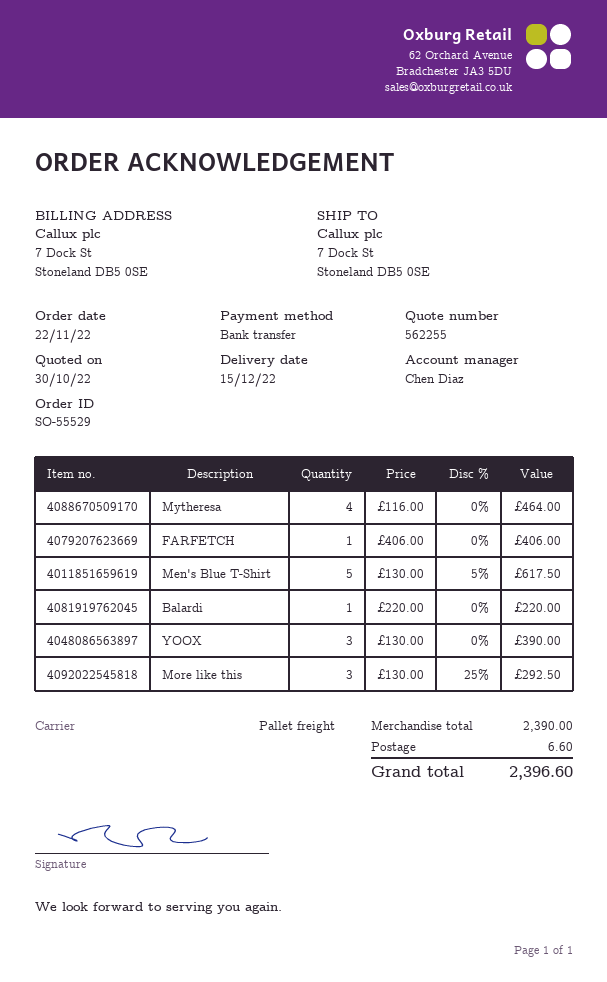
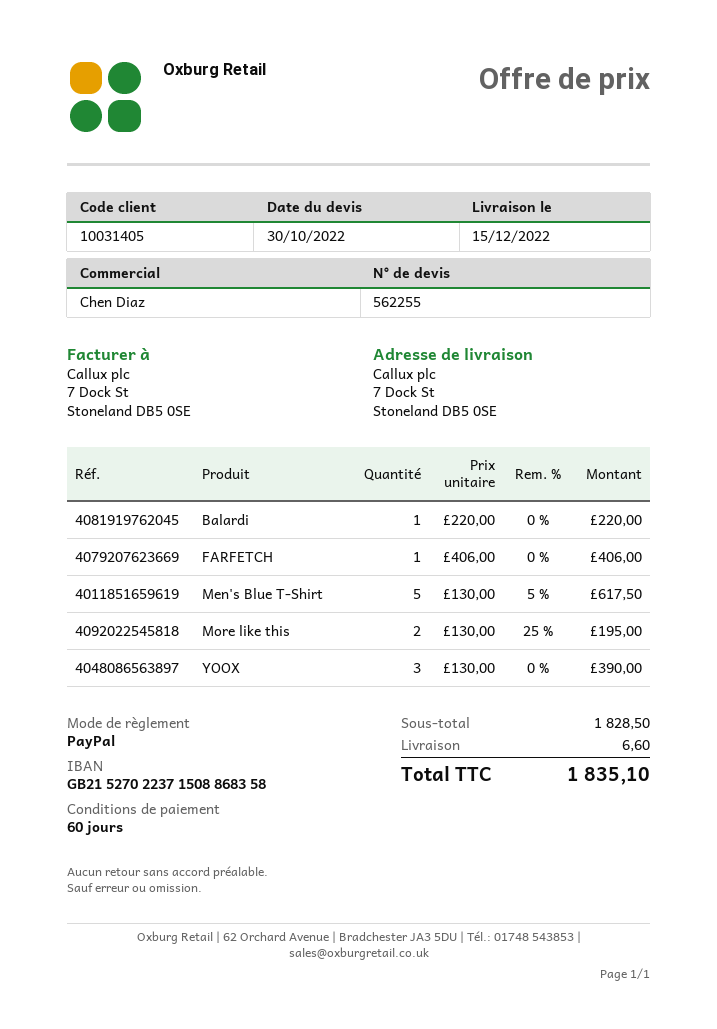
payment method: bank transfer -> PayPal
Mytheresa: 4 x 116.00 = 464.00 -> none
More like this: 3 x 130.00 - 25% = 292.50 -> 2 x 130.00 - 25% = 195.00
subtotal: 2390.00 -> 1828.50
total: 2396.60 -> 1835.10

